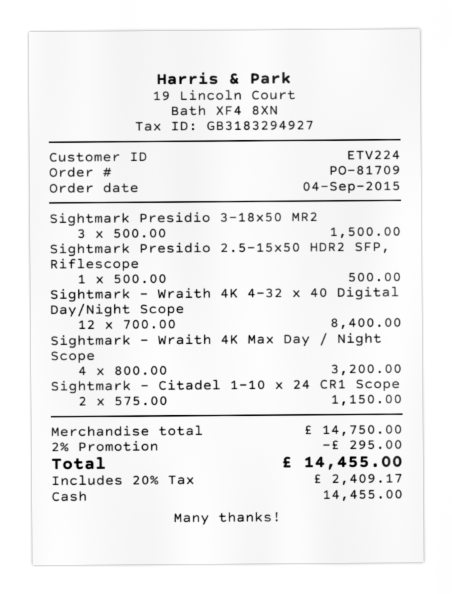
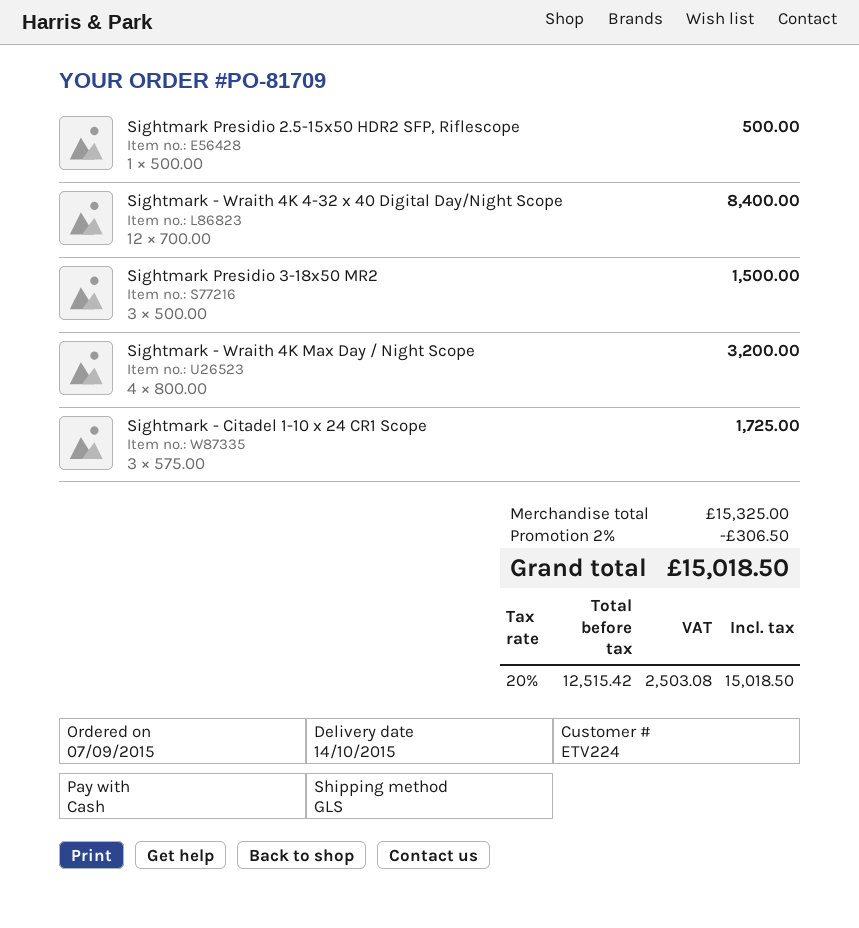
order date: 2015-09-04 -> 2015-09-07
Sightmark - Citadel 1-10 x 24 CR1 Scope: 2 x 575.00 = 1150.00 -> 3 x 575.00 = 1725.00
subtotal: 14750.00 -> 15325.00
discount: 2% = 295.00 -> 2% = 306.50
tax: 20% = 2409.17 -> 20% = 2503.08
total: 14455.00 -> 15018.50

